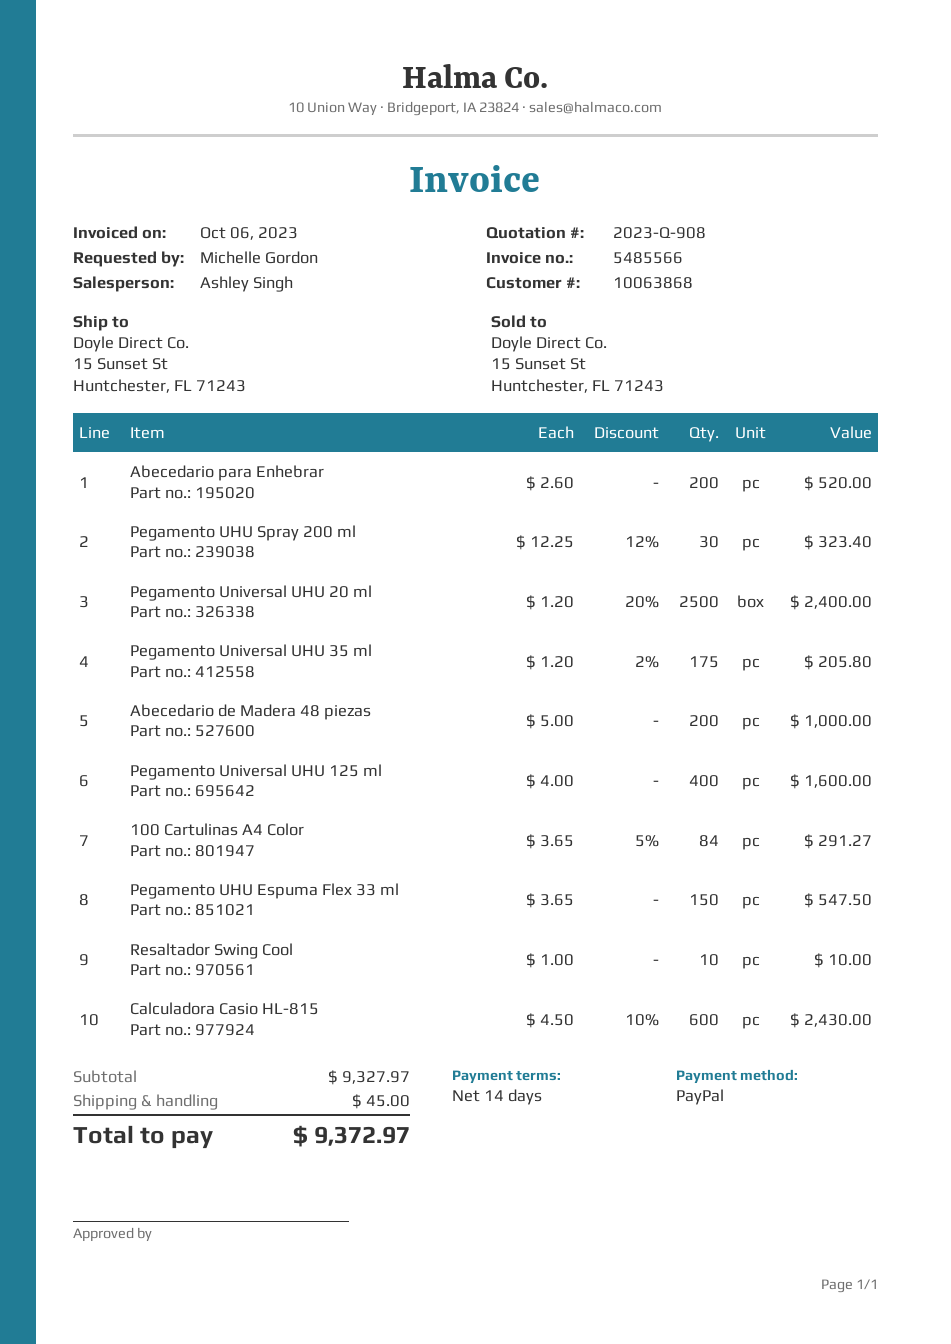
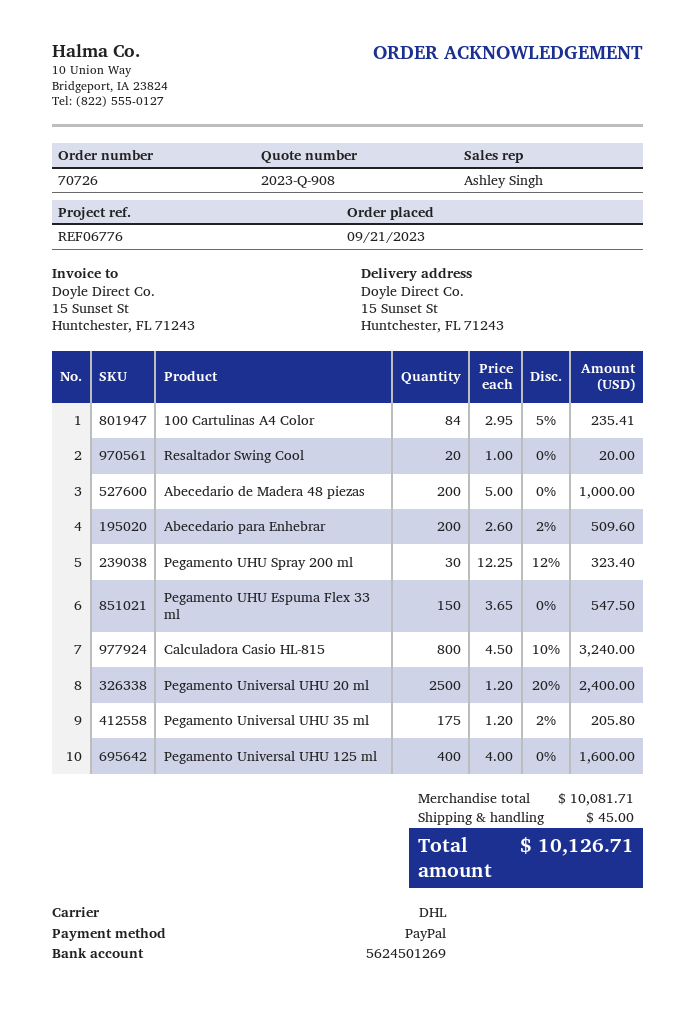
Abecedario para Enhebrar: 200 x 2.60 = 520.00 -> 200 x 2.60 - 2% = 509.60
100 Cartulinas A4 Color: 84 x 3.65 - 5% = 291.27 -> 84 x 2.95 - 5% = 235.41
Resaltador Swing Cool: 10 x 1.00 = 10.00 -> 20 x 1.00 = 20.00
Calculadora Casio HL-815: 600 x 4.50 - 10% = 2430.00 -> 800 x 4.50 - 10% = 3240.00
subtotal: 9327.97 -> 10081.71
total: 9372.97 -> 10126.71

